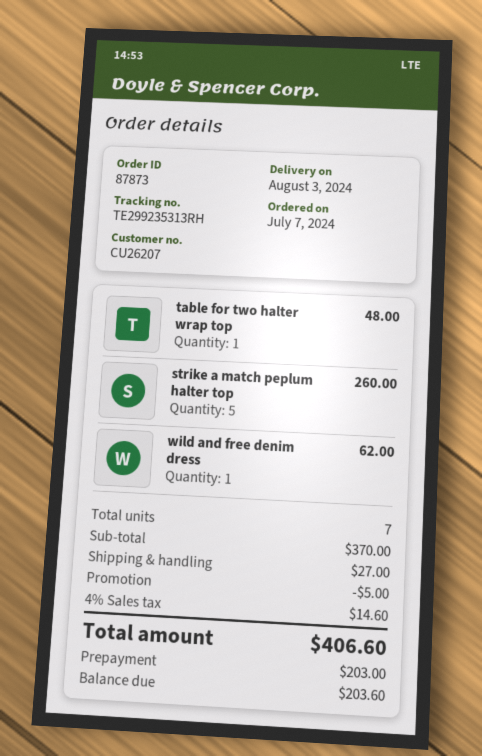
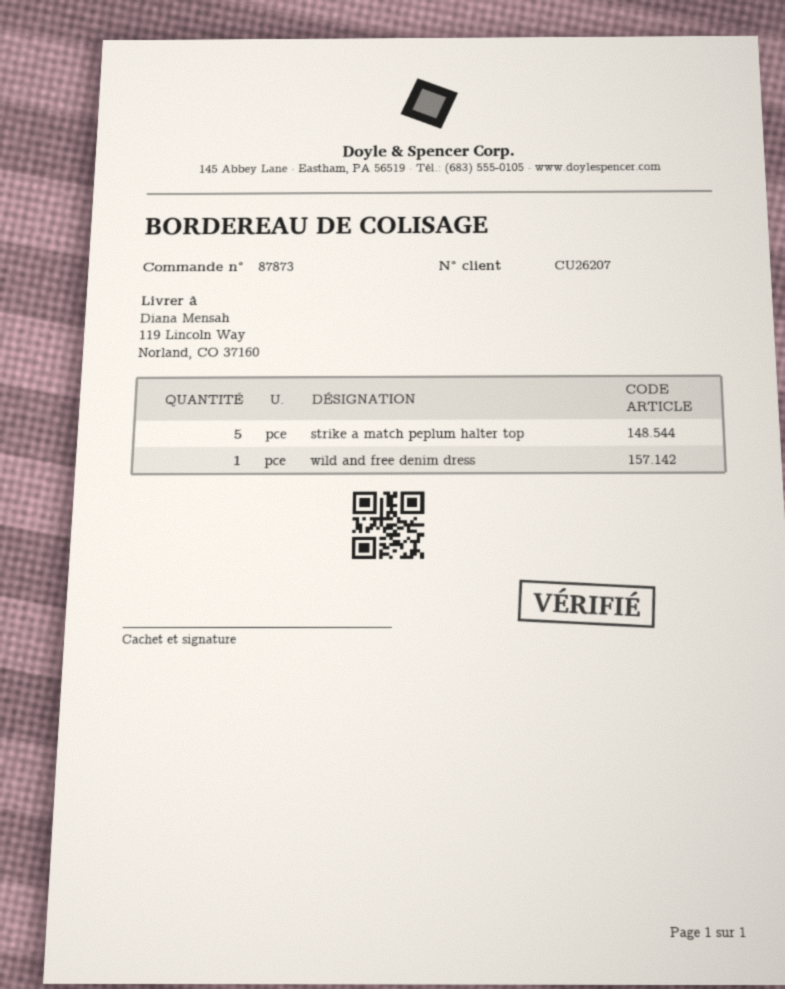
table for two halter wrap top: 1 -> none

